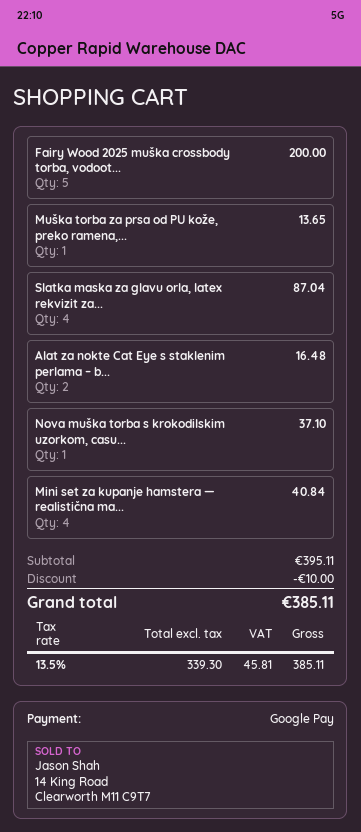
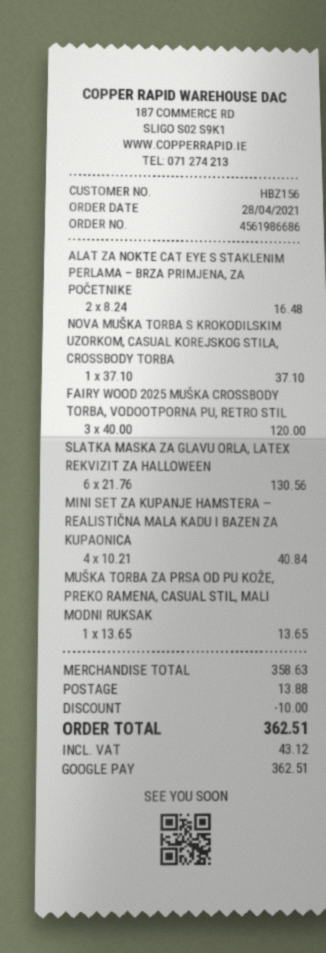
Fairy Wood 2025 muška crossbody torba, vodoot...: 5 for 200.00 -> 3 for 120.00
Slatka maska za glavu orla, latex rekvizit za...: 4 for 87.04 -> 6 for 130.56
subtotal: 395.11 -> 358.63
shipping: none -> 13.88
tax: 45.81 -> 43.12
total: 385.11 -> 362.51

